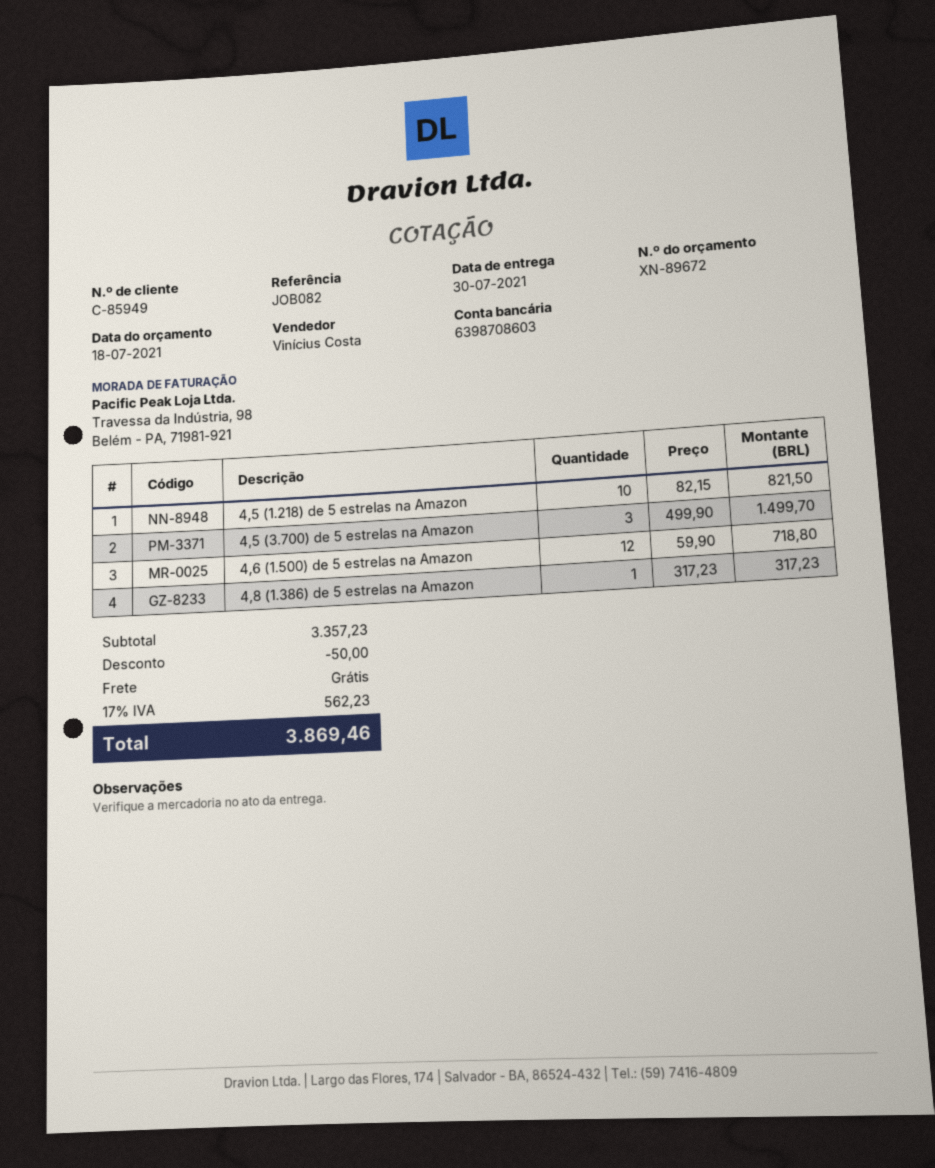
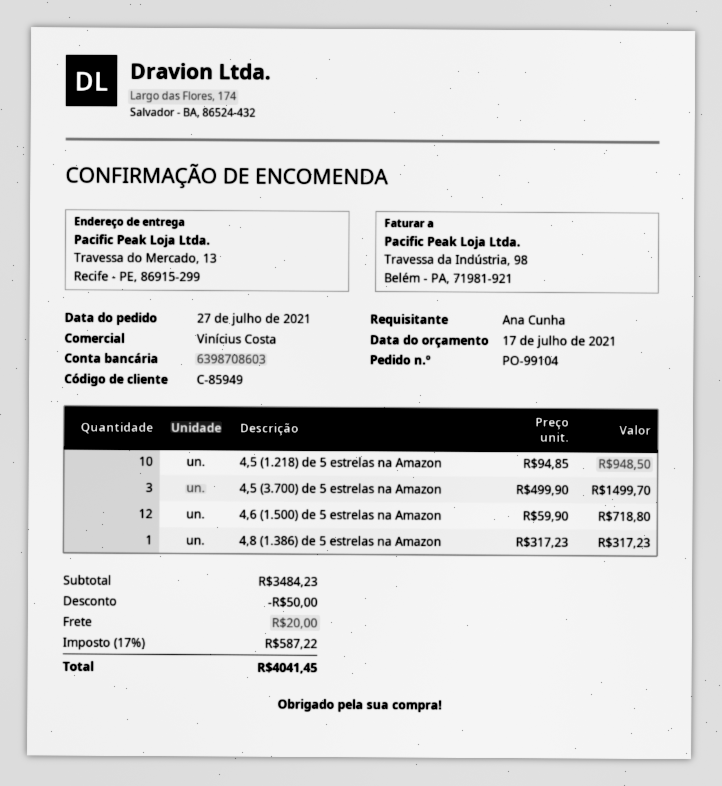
quote date: 2021-07-18 -> 2021-07-17
4,5 (1.218) de 5 estrelas na Amazon: 10 x 82.15 = 821.50 -> 10 x 94.85 = 948.50
subtotal: 3357.23 -> 3484.23
shipping: 0.00 -> 20.00
tax: 17% = 562.23 -> 17% = 587.22
total: 3869.46 -> 4041.45

